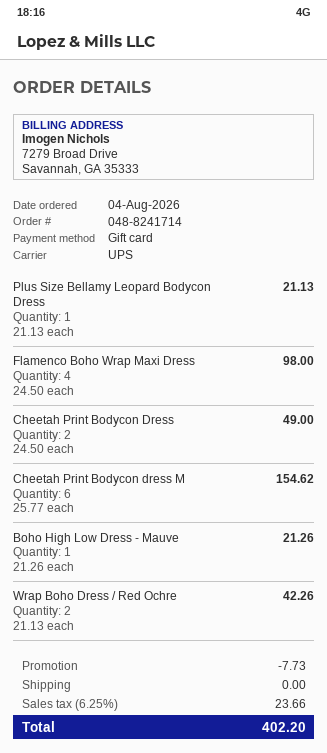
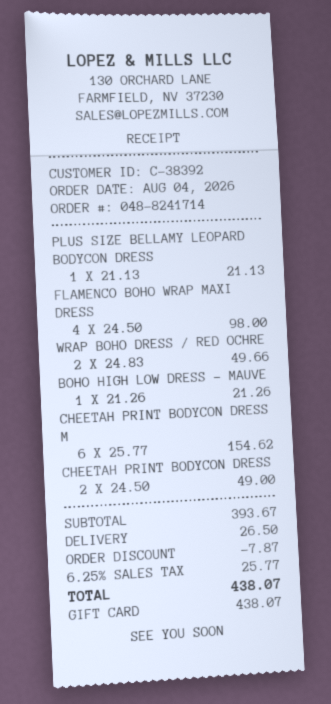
Wrap Boho Dress / Red Ochre: 2 x 21.13 = 42.26 -> 2 x 24.83 = 49.66
discount: 7.73 -> 7.87
shipping: 0.00 -> 26.50
tax: 6.25% = 23.66 -> 6.25% = 25.77
total: 402.20 -> 438.07

